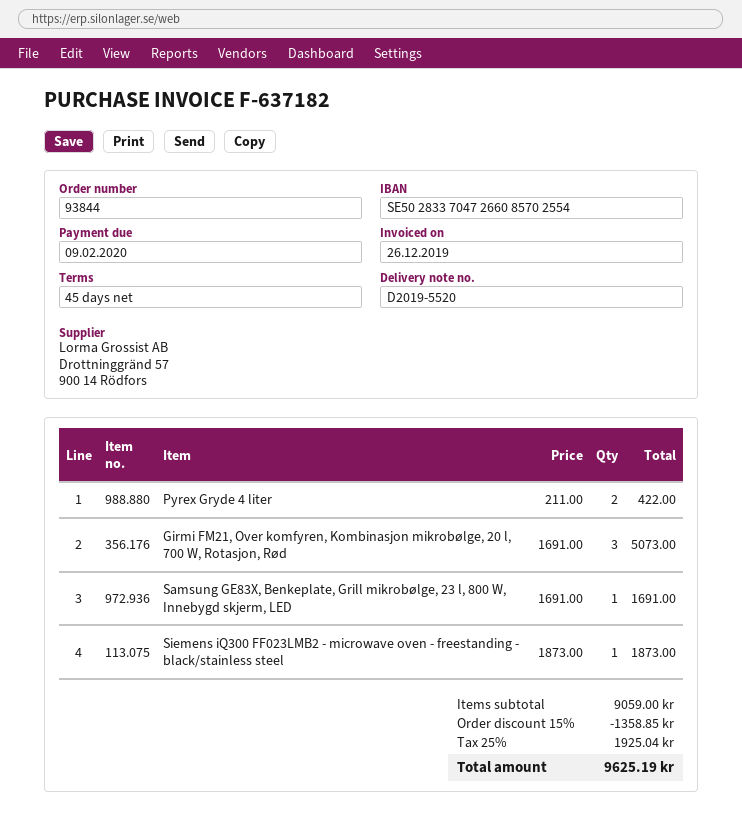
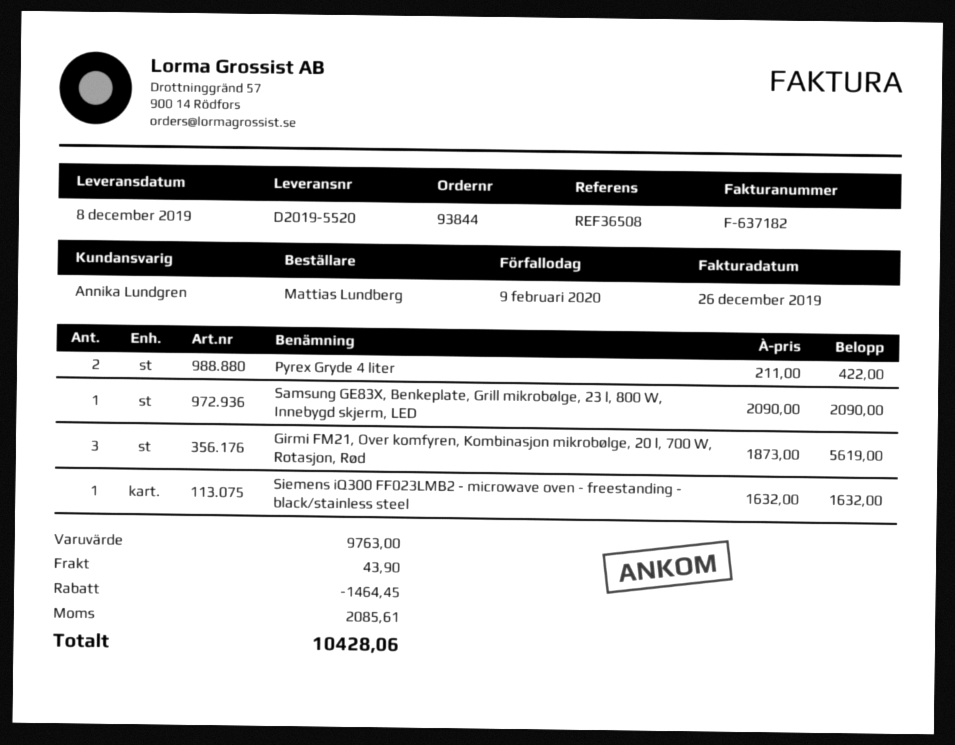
Girmi FM21, Over komfyren, Kombinasjon mikrobølge, 20 l, 700 W, Rotasjon, Rød: 3 x 1691.00 = 5073.00 -> 3 x 1873.00 = 5619.00
Samsung GE83X, Benkeplate, Grill mikrobølge, 23 l, 800 W, Innebygd skjerm, LED: 1 x 1691.00 = 1691.00 -> 1 x 2090.00 = 2090.00
Siemens iQ300 FF023LMB2 - microwave oven - freestanding - black/stainless steel: 1 x 1873.00 = 1873.00 -> 1 x 1632.00 = 1632.00
subtotal: 9059.00 -> 9763.00
discount: 1358.85 -> 1464.45
shipping: none -> 43.90
tax: 1925.04 -> 2085.61
total: 9625.19 -> 10428.06

